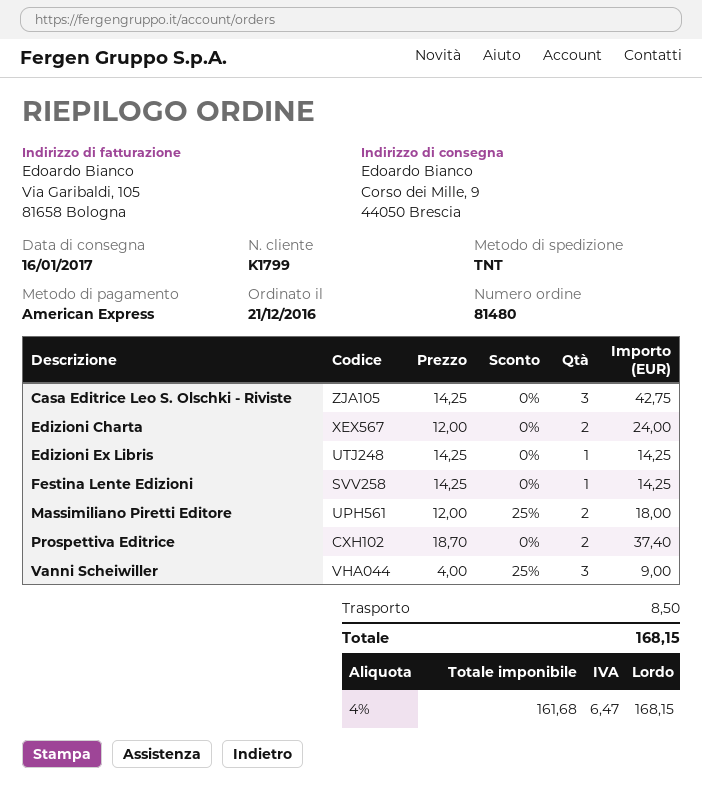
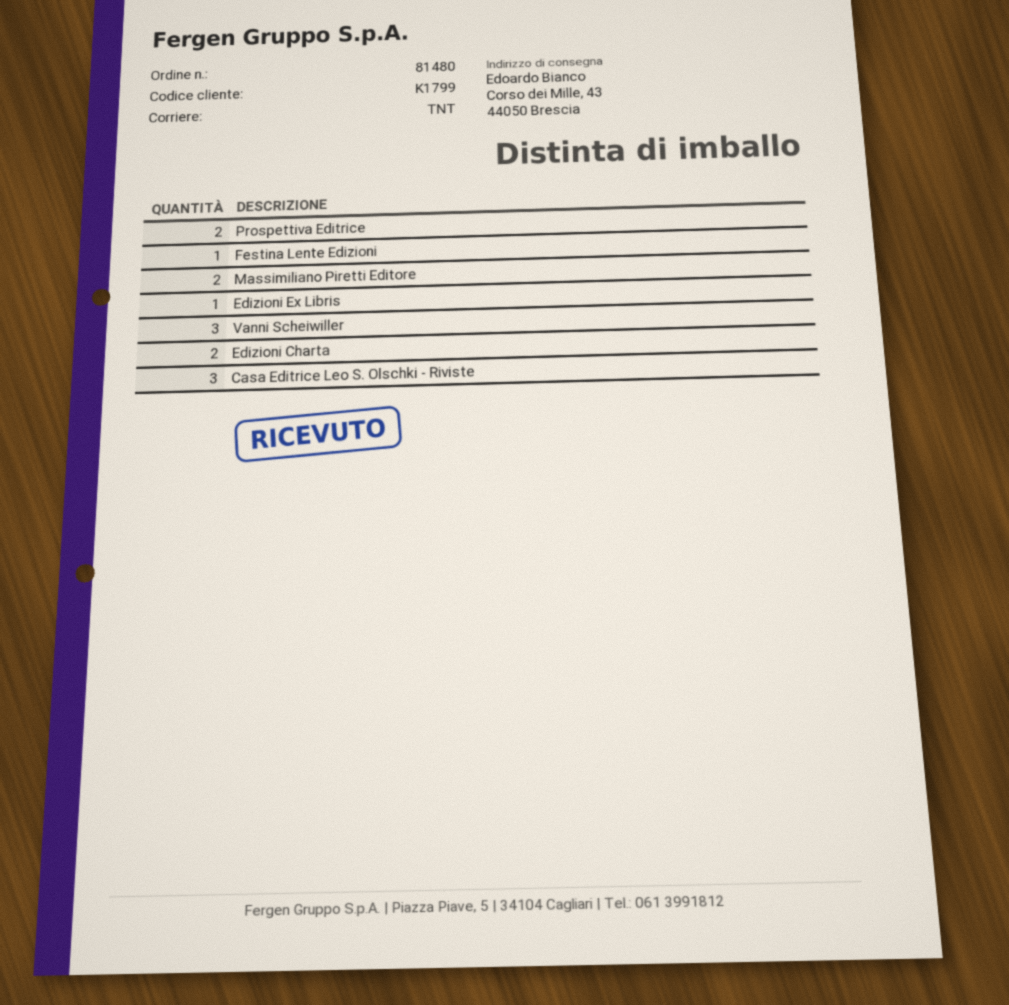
ship to: Corso dei Mille, 9, 44050 Brescia -> Corso dei Mille, 43, 44050 Brescia

